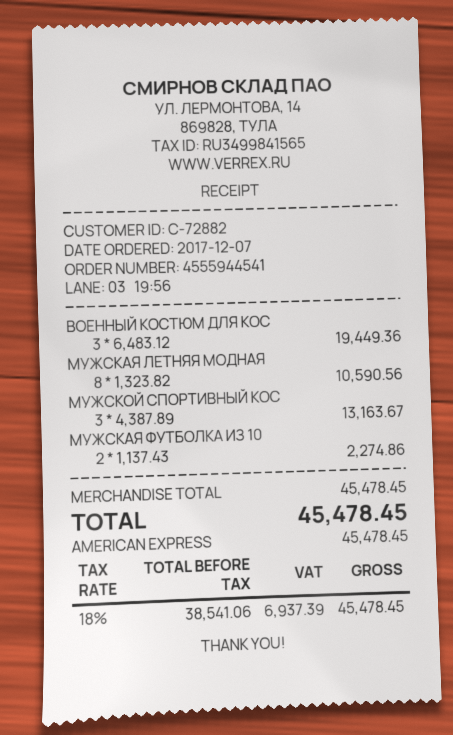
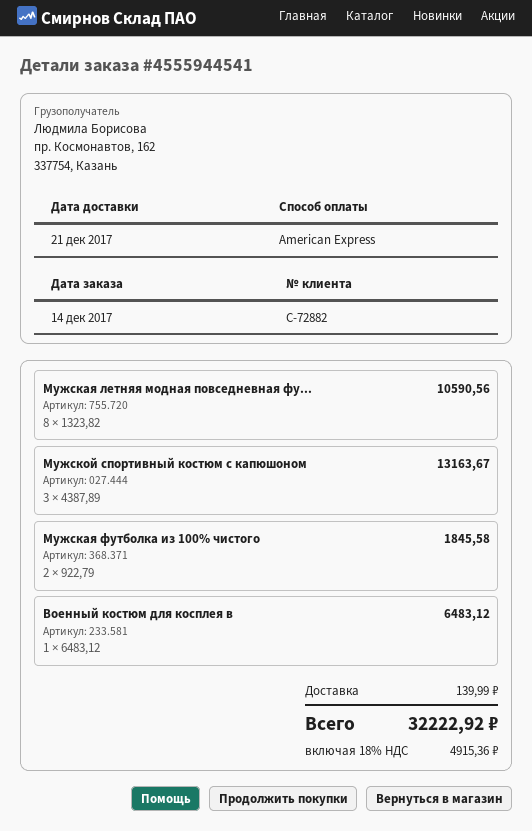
order date: 2017-12-07 -> 2017-12-14
ВОЕННЫЙ КОСТЮМ ДЛЯ КОС: 3 x 6483.12 = 19449.36 -> 1 x 6483.12 = 6483.12
МУЖСКАЯ ФУТБОЛКА ИЗ 10: 2 x 1137.43 = 2274.86 -> 2 x 922.79 = 1845.58
shipping: none -> 139.99
tax: 18% = 6937.39 -> 18% = 4915.36
total: 45478.45 -> 32222.92

